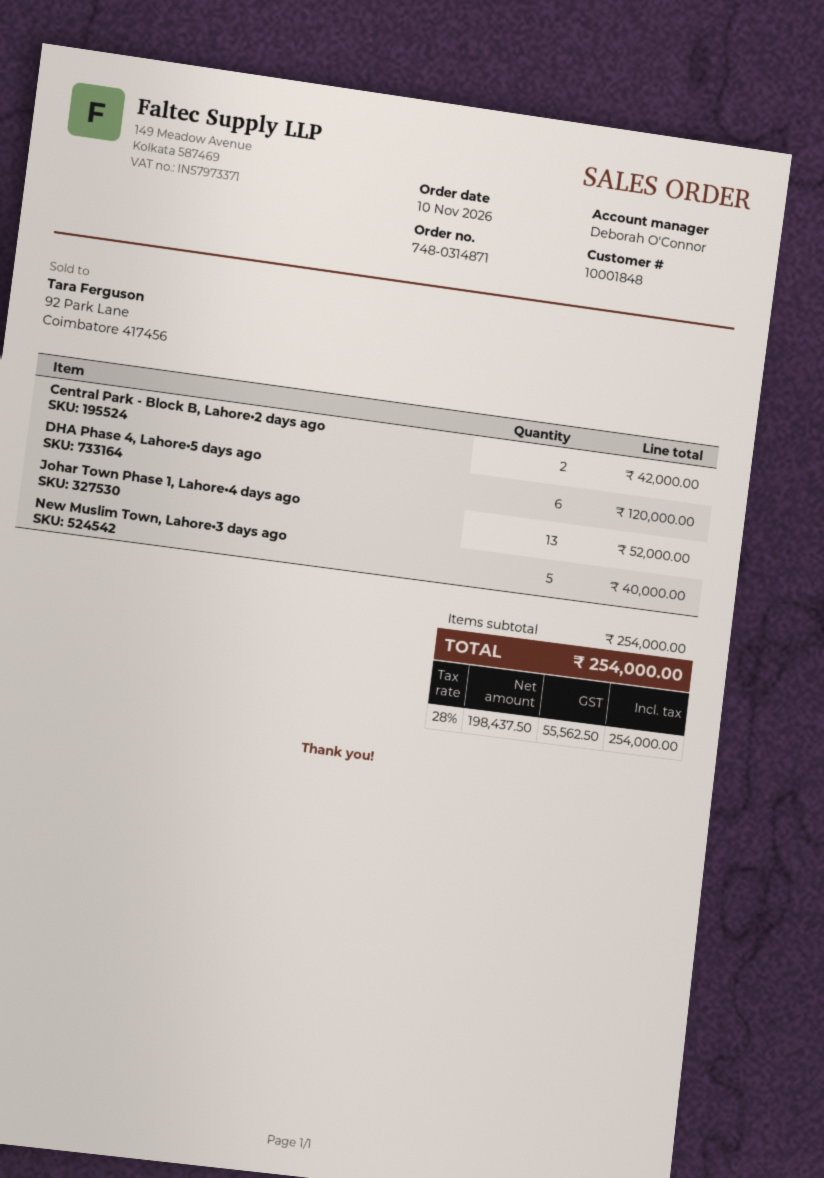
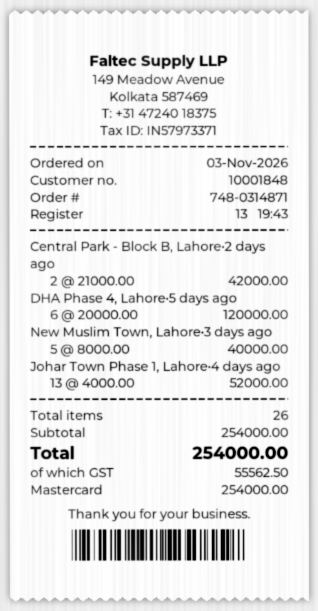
order date: 2026-11-10 -> 2026-11-03

